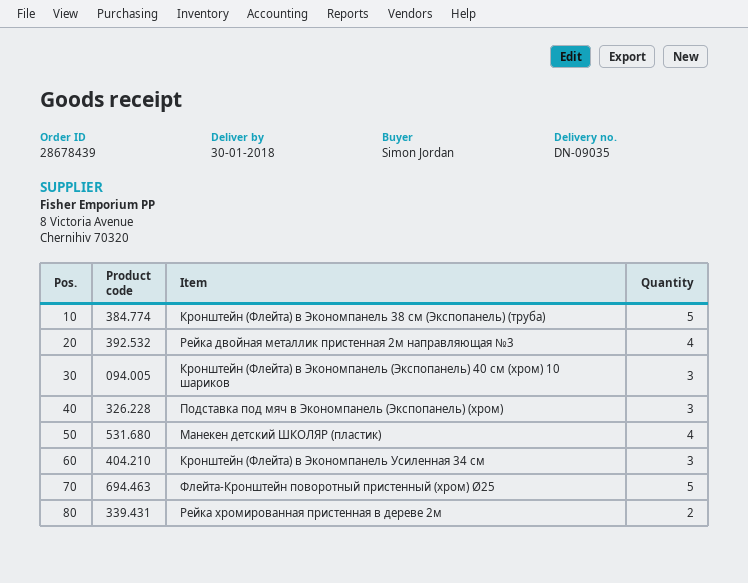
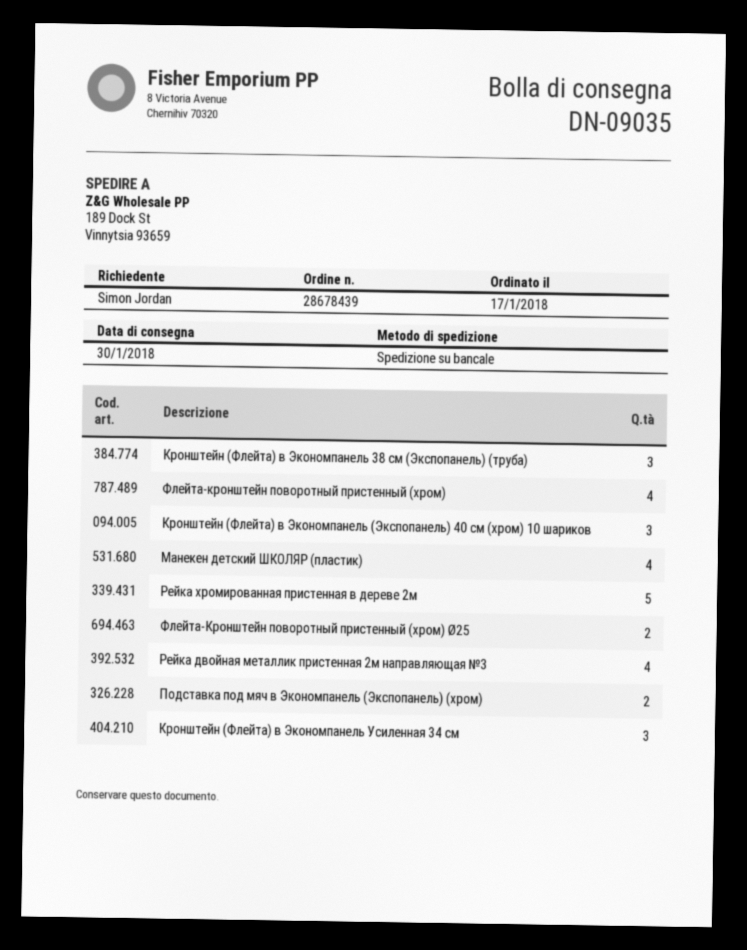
Кронштейн (Флейта) в Экономпанель 38 см (Экспопанель) (труба): 5 -> 3
Подставка под мяч в Экономпанель (Экспопанель) (хром): 3 -> 2
Флейта-Кронштейн поворотный пристенный (хром) Ø25: 5 -> 2
Рейка хромированная пристенная в дереве 2м: 2 -> 5
Флейта-кронштейн поворотный пристенный (хром): none -> 4

